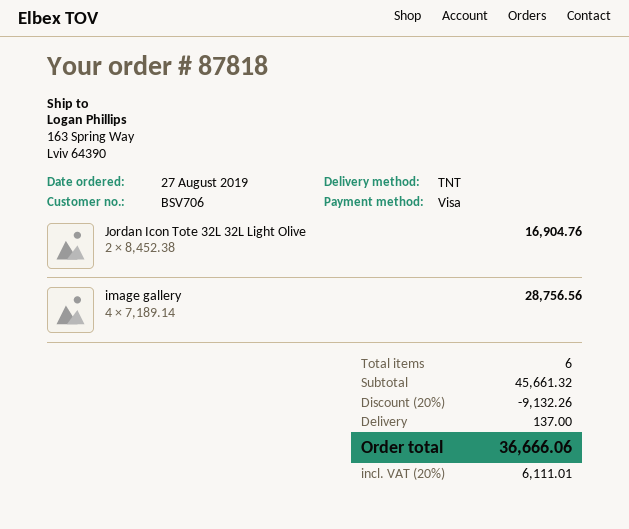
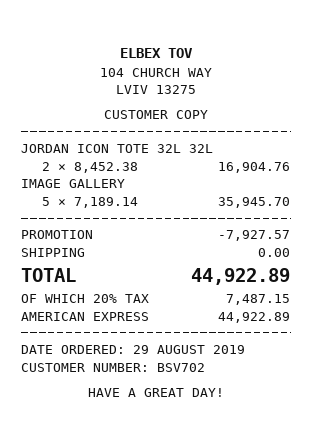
order date: 2019-08-27 -> 2019-08-29
customer number: BSV706 -> BSV702
payment method: Visa -> American Express
image gallery: 4 x 7189.14 = 28756.56 -> 5 x 7189.14 = 35945.70
discount: 9132.26 -> 7927.57
shipping: 137.00 -> 0.00
tax: 20% = 6111.01 -> 20% = 7487.15
total: 36666.06 -> 44922.89

